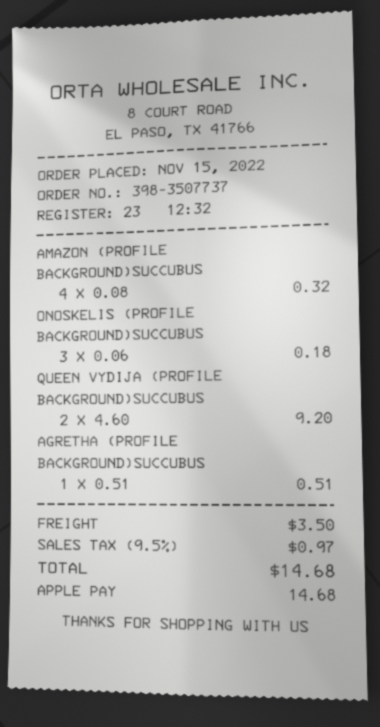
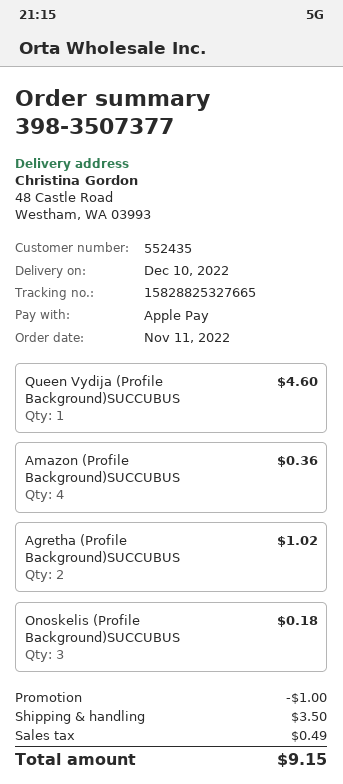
order number: 398-3507737 -> 398-3507377
order date: 2022-11-15 -> 2022-11-11
AMAZON (PROFILE BACKGROUND)SUCCUBUS: 4 for 0.32 -> 4 for 0.36
QUEEN VYDIJA (PROFILE BACKGROUND)SUCCUBUS: 2 for 9.20 -> 1 for 4.60
AGRETHA (PROFILE BACKGROUND)SUCCUBUS: 1 for 0.51 -> 2 for 1.02
discount: none -> 1.00
tax: 0.97 -> 0.49
total: 14.68 -> 9.15

